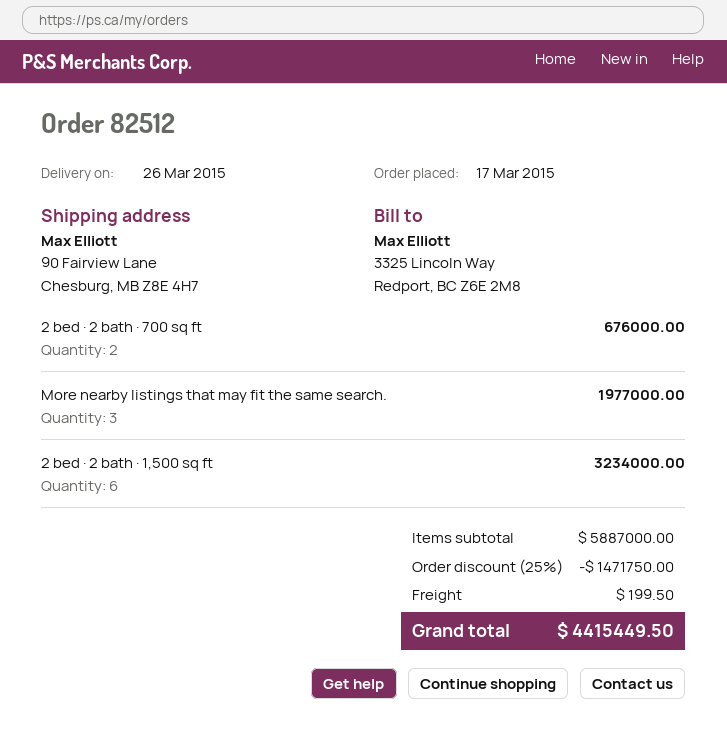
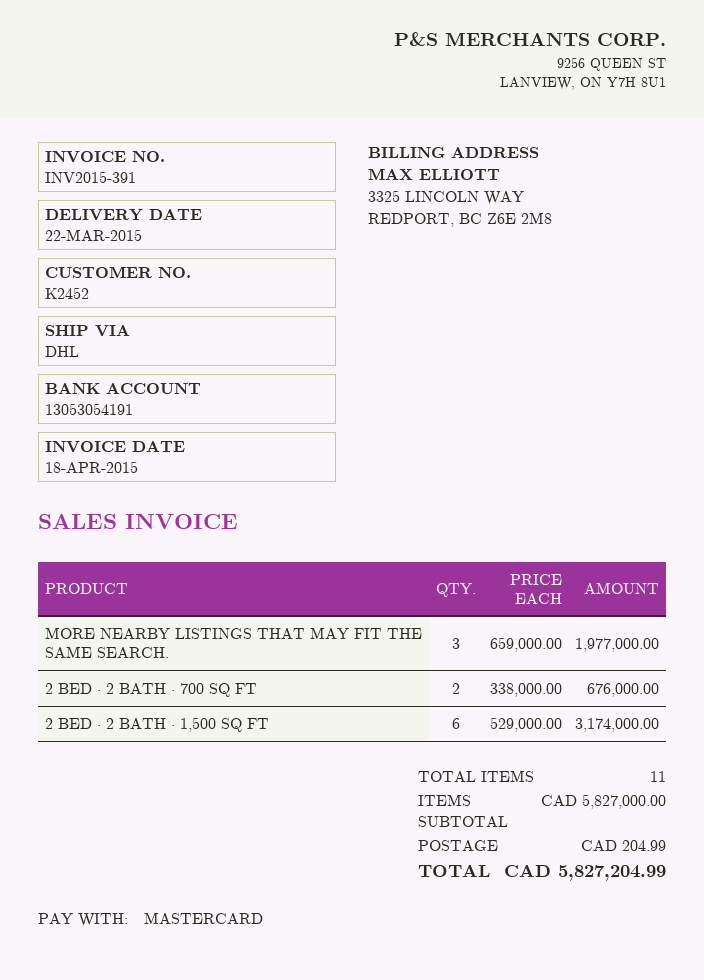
delivery date: 2015-03-26 -> 2015-03-22
2 bed · 2 bath · 1,500 sq ft: 6 for 3234000.00 -> 6 for 3174000.00
subtotal: 5887000.00 -> 5827000.00
discount: 25% = 1471750.00 -> none
shipping: 199.50 -> 204.99
total: 4415449.50 -> 5827204.99

